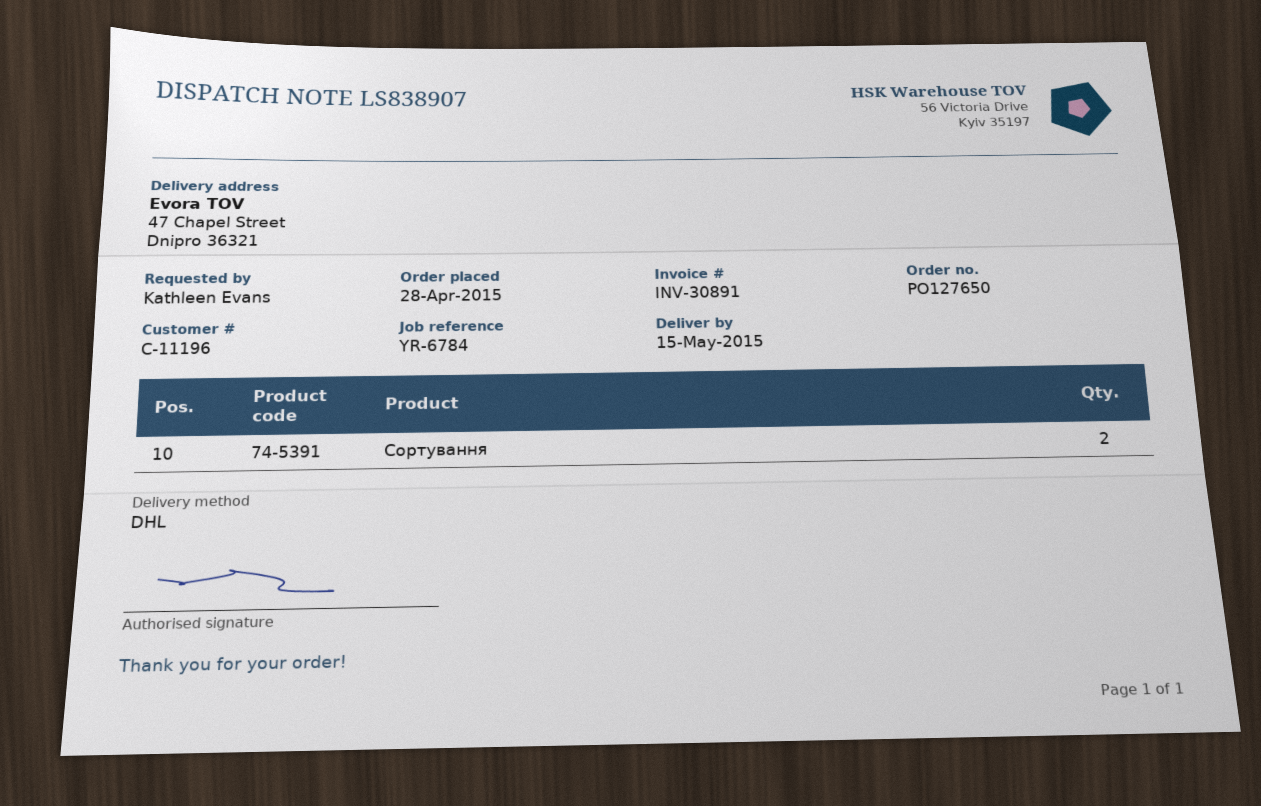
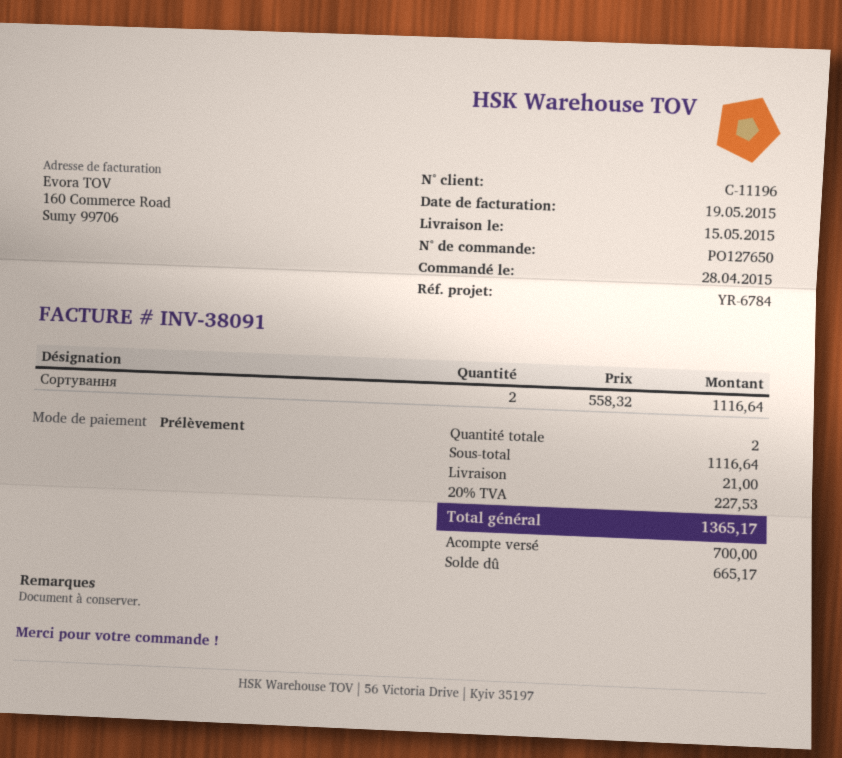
invoice number: INV-30891 -> INV-38091

